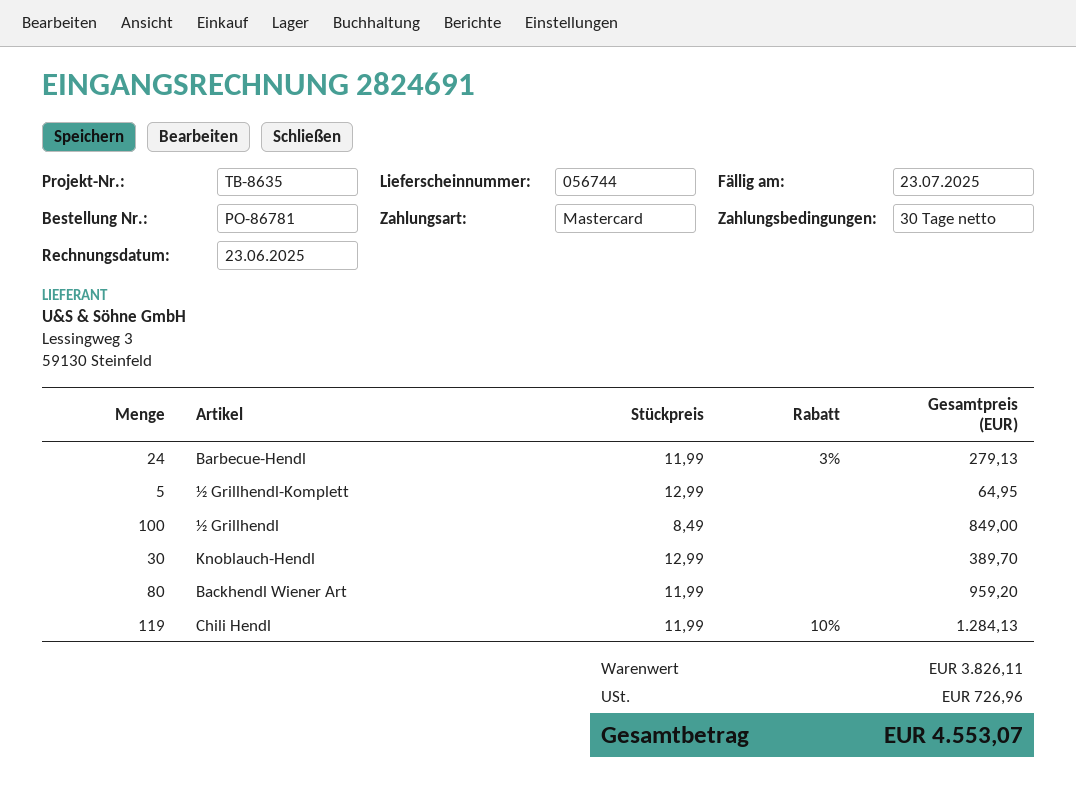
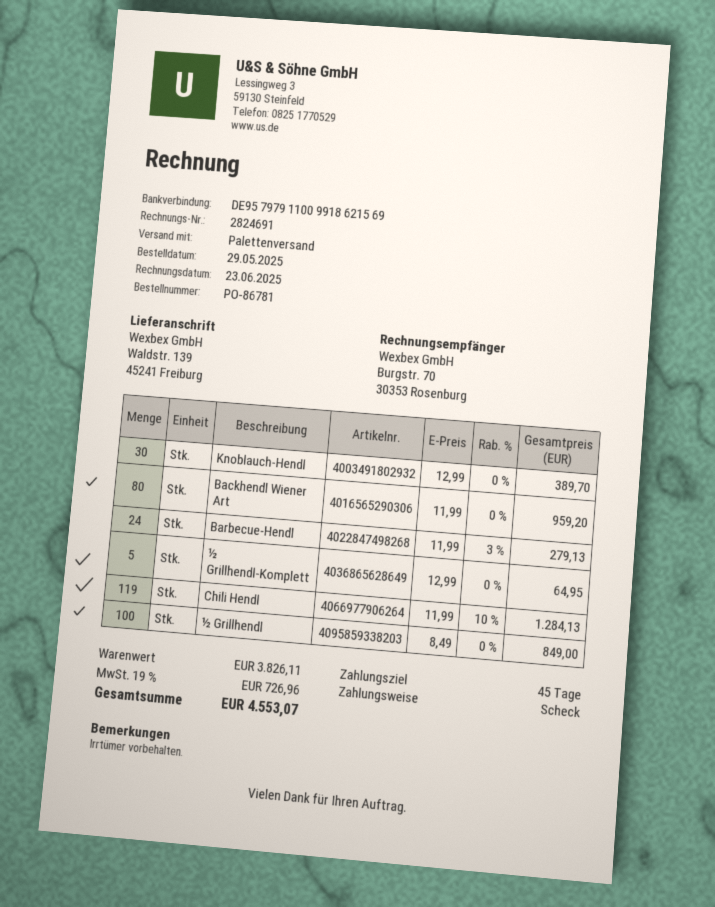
payment terms: 30 days -> 45 days
payment method: Mastercard -> cheque

